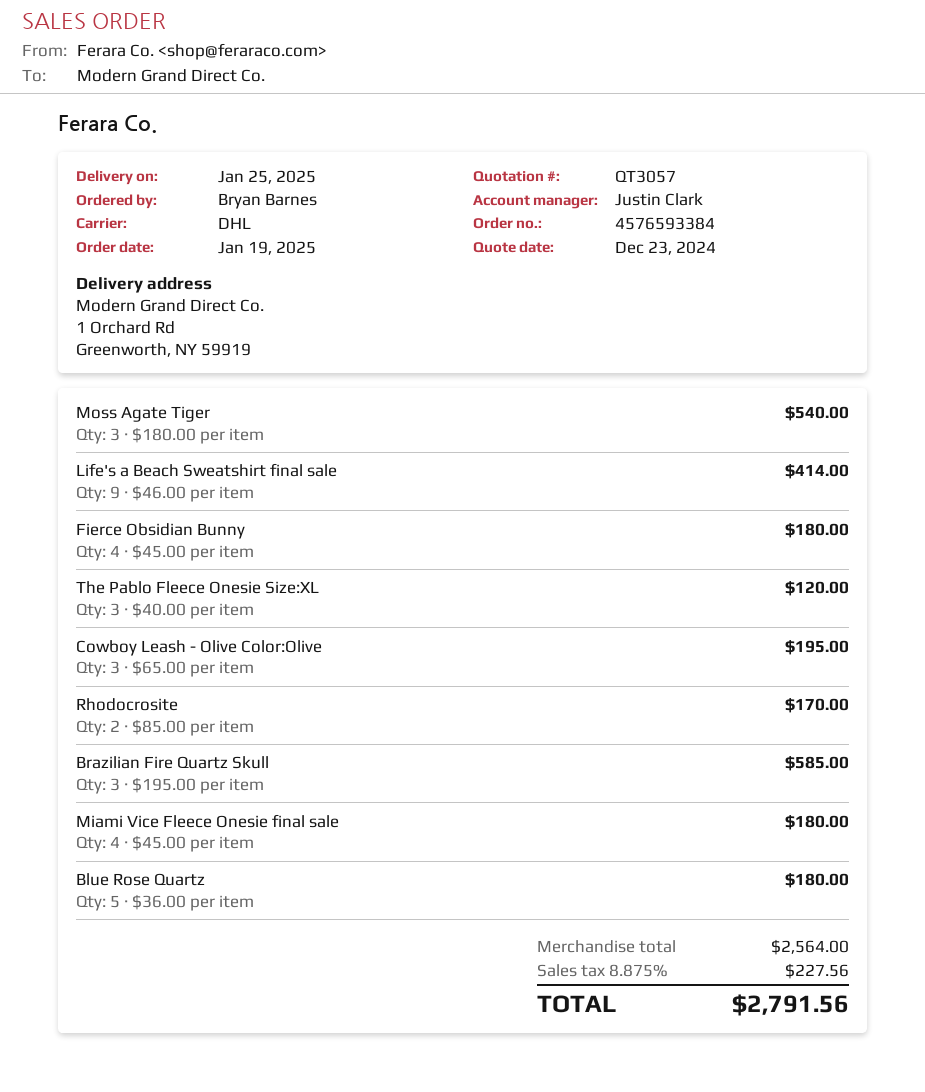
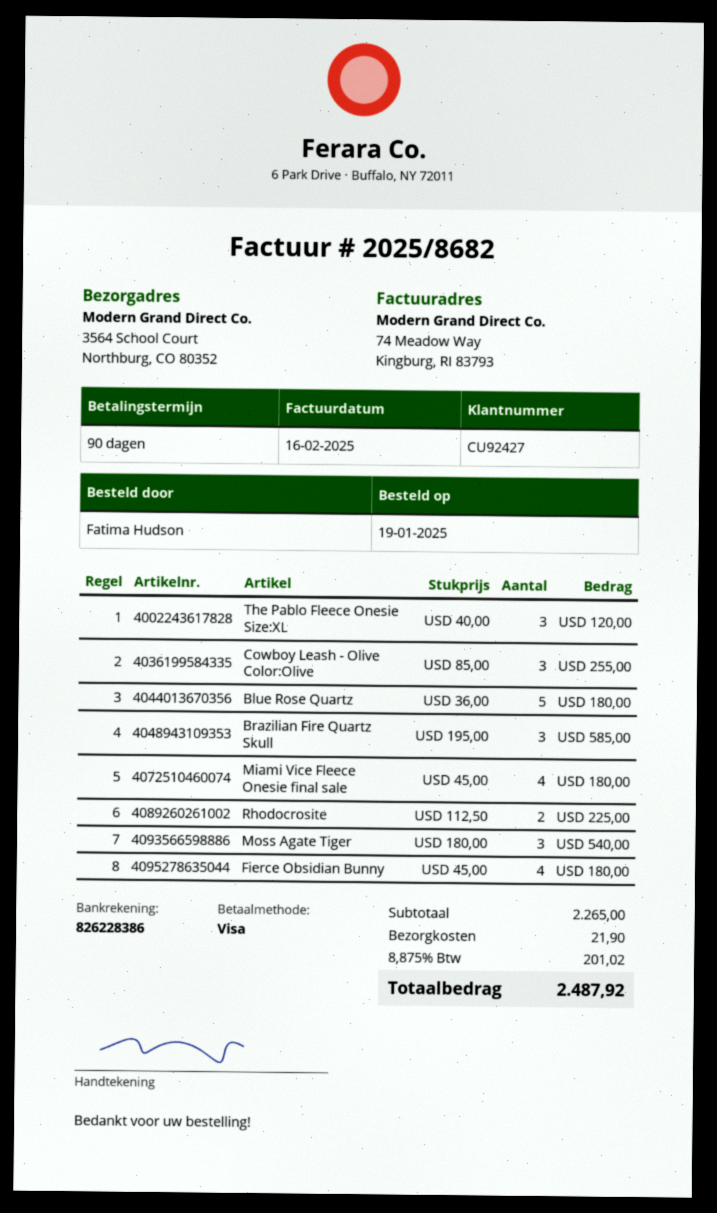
ordered by: Bryan Barnes -> Fatima Hudson
ship to: 1 Orchard Rd, Greenworth, NY 59919 -> 3564 School Court, Northburg, CO 80352
Life's a Beach Sweatshirt final sale: 9 x 46.00 = 414.00 -> none
Cowboy Leash - Olive Color:Olive: 3 x 65.00 = 195.00 -> 3 x 85.00 = 255.00
Rhodocrosite: 2 x 85.00 = 170.00 -> 2 x 112.50 = 225.00
subtotal: 2564.00 -> 2265.00
shipping: none -> 21.90
tax: 8.875% = 227.56 -> 8.875% = 201.02
total: 2791.56 -> 2487.92

